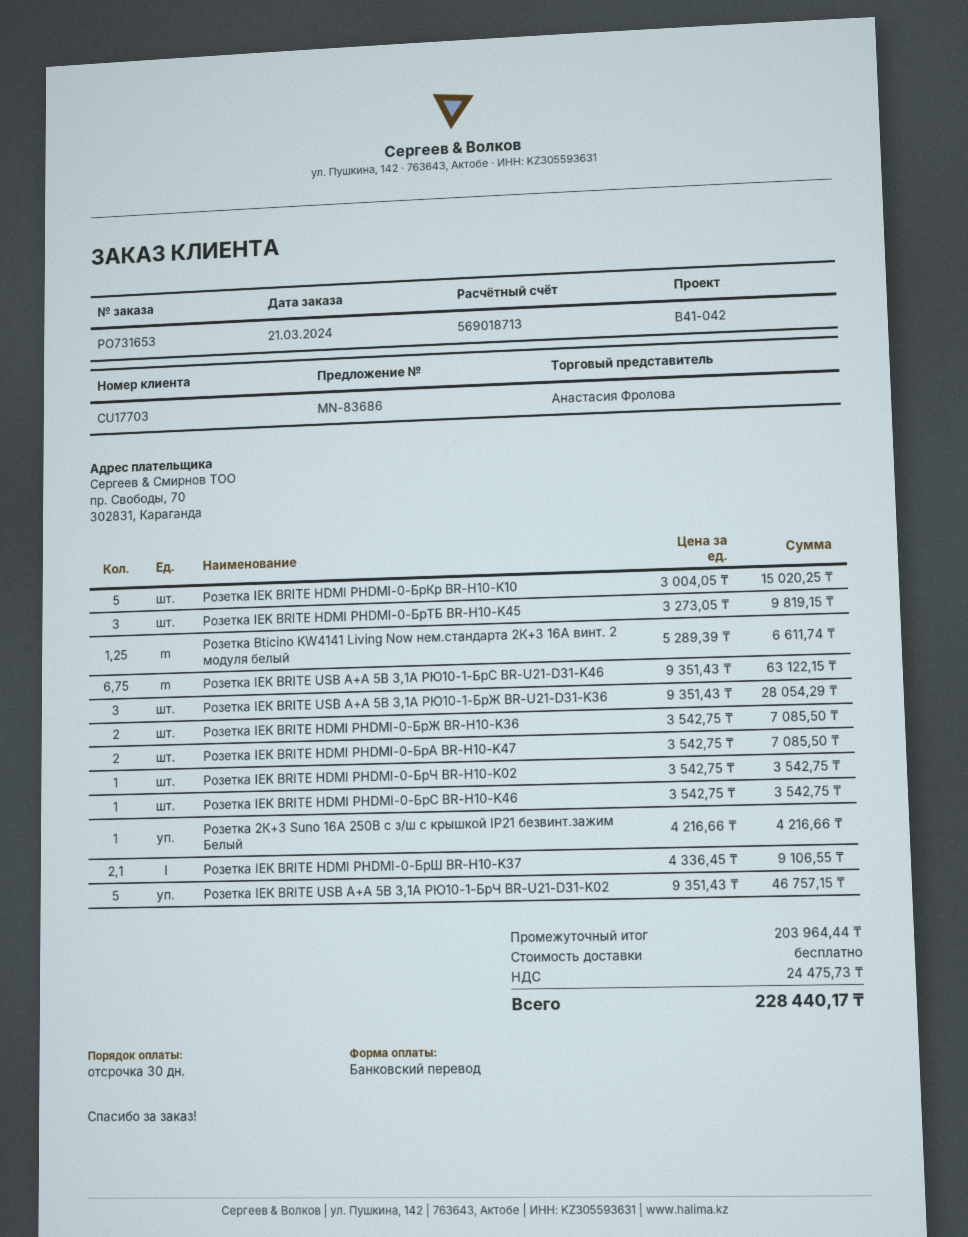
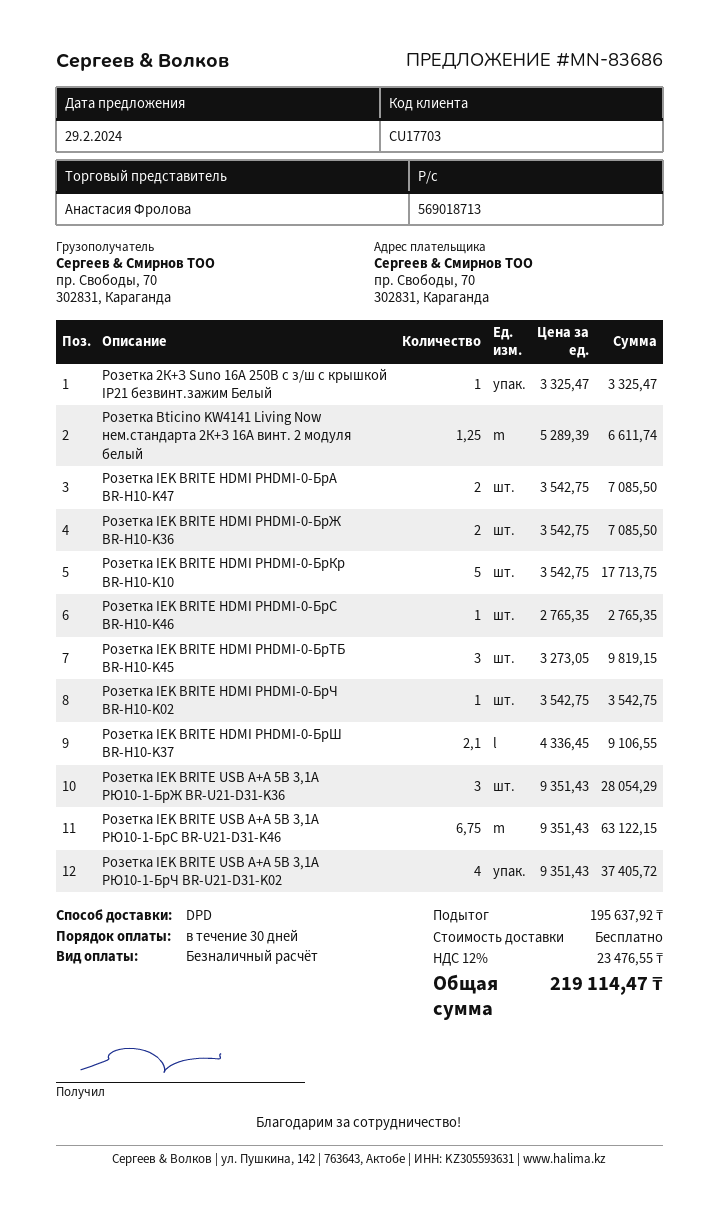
Розетка IEK BRITE HDMI РHDMI-0-БрКр BR-H10-K10: 5 x 3004.05 = 15020.25 -> 5 x 3542.75 = 17713.75
Розетка IEK BRITE HDMI РHDMI-0-БрС BR-H10-K46: 1 x 3542.75 = 3542.75 -> 1 x 2765.35 = 2765.35
Розетка 2К+З Suno 16А 250В с з/ш с крышкой IP21 безвинт.зажим Белый: 1 x 4216.66 = 4216.66 -> 1 x 3325.47 = 3325.47
Розетка IEK BRITE USB A+A 5В 3,1А РЮ10-1-БрЧ BR-U21-D31-K02: 5 x 9351.43 = 46757.15 -> 4 x 9351.43 = 37405.72
subtotal: 203964.44 -> 195637.92
tax: 24475.73 -> 23476.55
total: 228440.17 -> 219114.47

